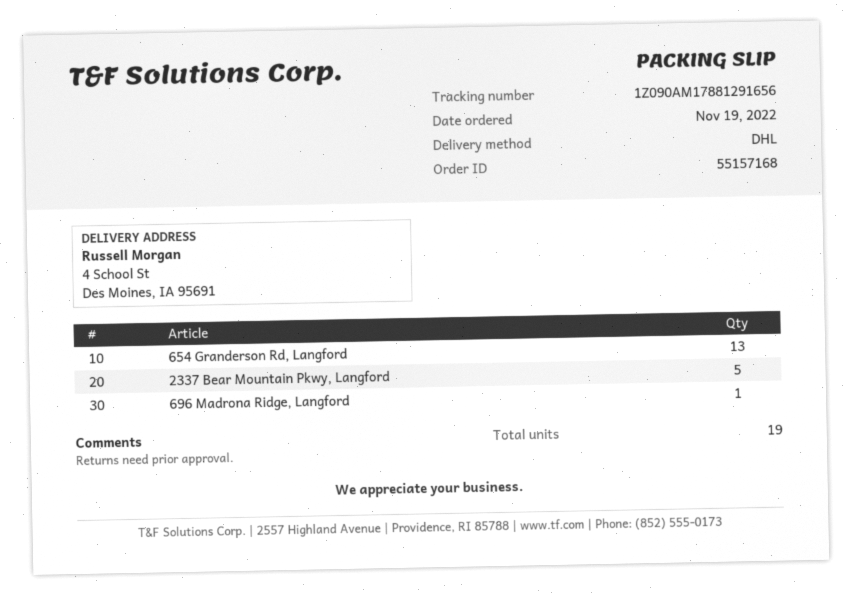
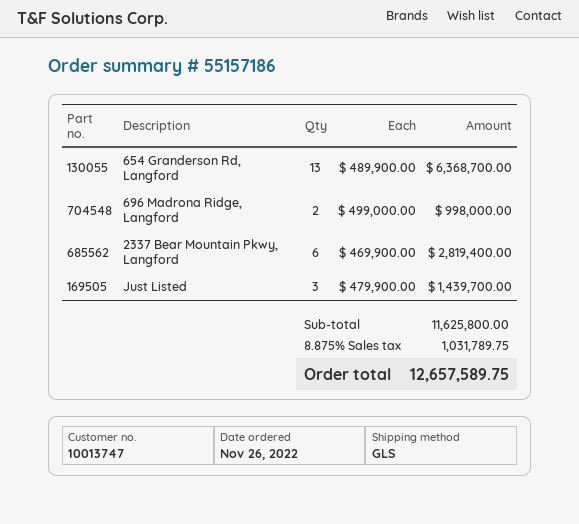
order number: 55157168 -> 55157186
order date: 2022-11-19 -> 2022-11-26
shipping method: DHL -> GLS
2337 Bear Mountain Pkwy, Langford: 5 -> 6
696 Madrona Ridge, Langford: 1 -> 2
Just Listed: none -> 3

